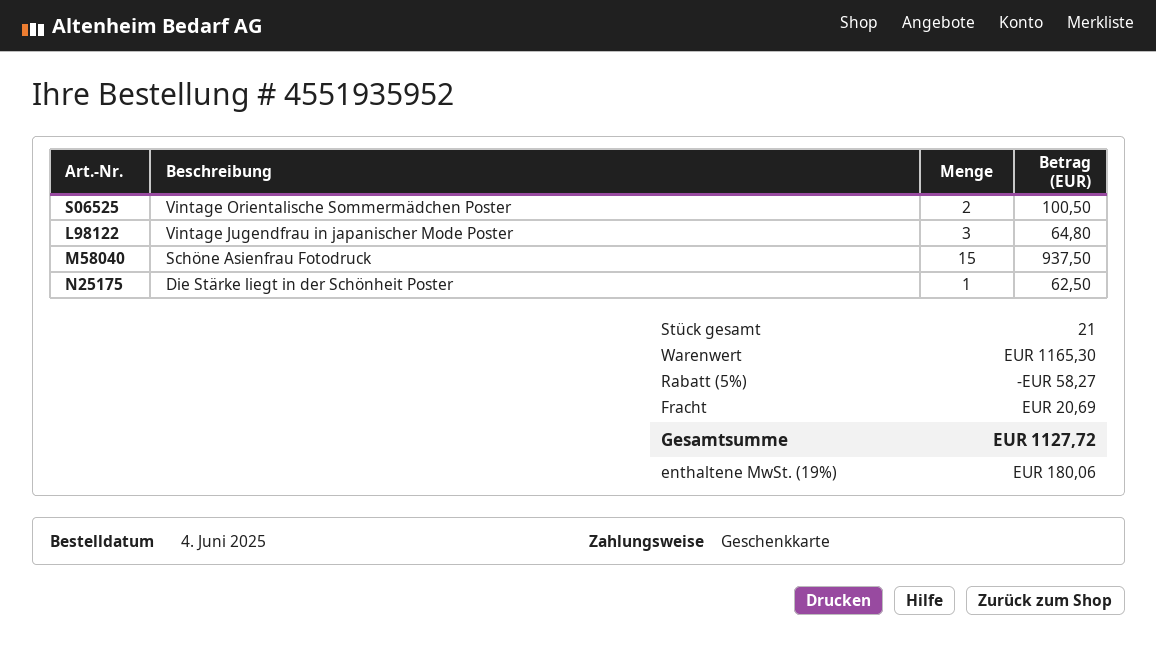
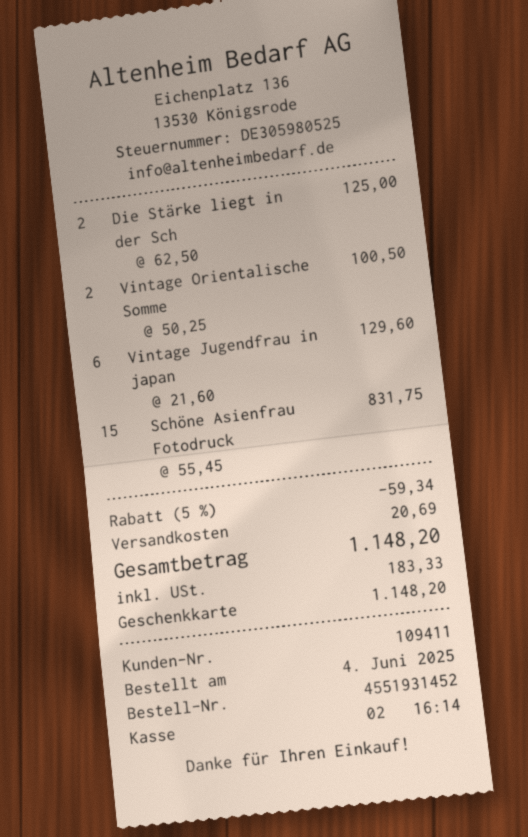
order number: 4551935952 -> 4551931452
Vintage Jugendfrau in japanischer Mode Poster: 3 for 64.80 -> 6 for 129.60
Schöne Asienfrau Fotodruck: 15 for 937.50 -> 15 for 831.75
Die Stärke liegt in der Schönheit Poster: 1 for 62.50 -> 2 for 125.00
discount: 5% = 58.27 -> 5% = 59.34
tax: 180.06 -> 183.33
total: 1127.72 -> 1148.20

